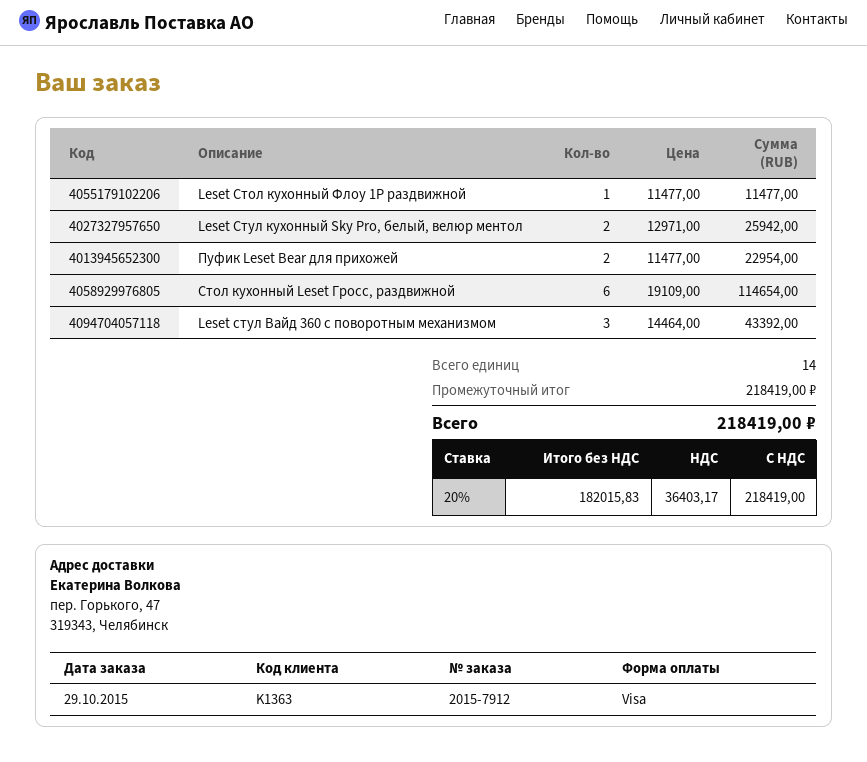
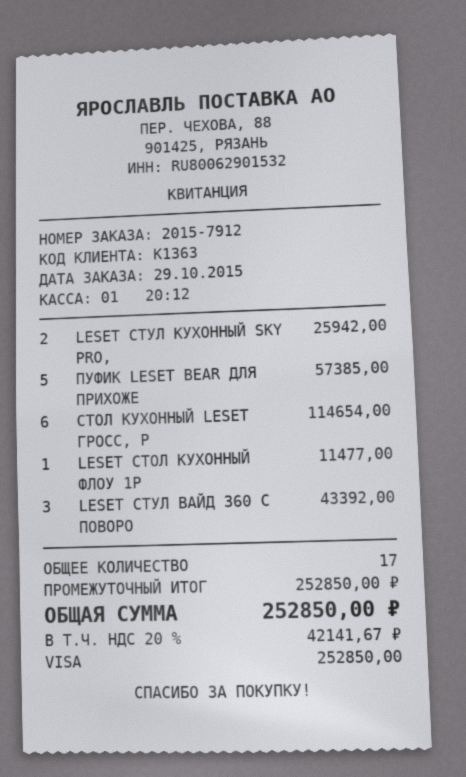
Пуфик Leset Bear для прихожей: 2 for 22954.00 -> 5 for 57385.00
total quantity: 14 -> 17
subtotal: 218419.00 -> 252850.00
tax: 20% = 36403.17 -> 20% = 42141.67
total: 218419.00 -> 252850.00

